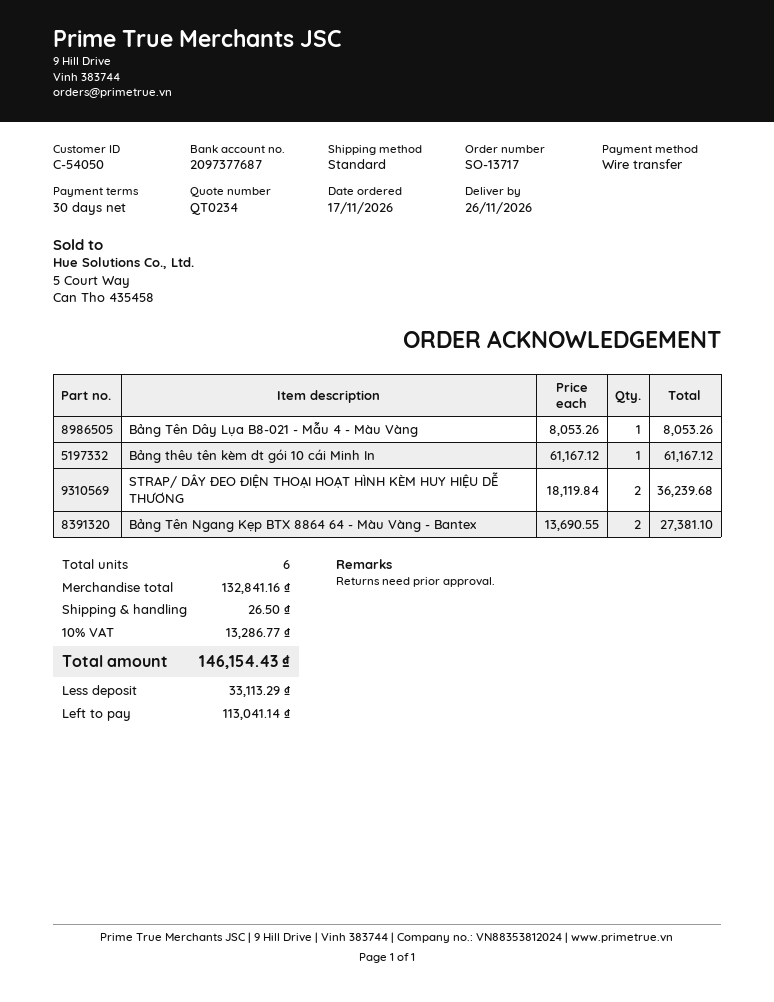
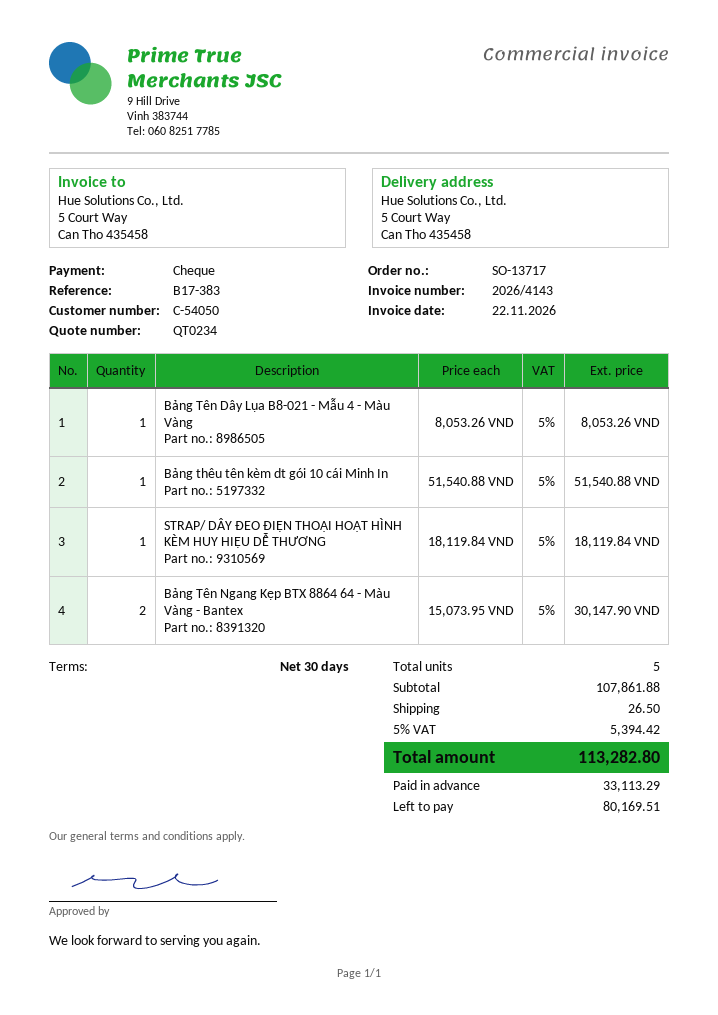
payment method: bank transfer -> cheque
Bảng thêu tên kèm dt gói 10 cái Minh In: 1 x 61167.12 = 61167.12 -> 1 x 51540.88 = 51540.88
STRAP/ DÂY ĐEO ĐIỆN THOẠI HOẠT HÌNH KÈM HUY HIỆU DỄ THƯƠNG: 2 x 18119.84 = 36239.68 -> 1 x 18119.84 = 18119.84
Bảng Tên Ngang Kẹp BTX 8864 64 - Màu Vàng - Bantex: 2 x 13690.55 = 27381.10 -> 2 x 15073.95 = 30147.90
total quantity: 6 -> 5
subtotal: 132841.16 -> 107861.88
tax: 10% = 13286.77 -> 5% = 5394.42
total: 146154.43 -> 113282.80
balance: 113041.14 -> 80169.51

